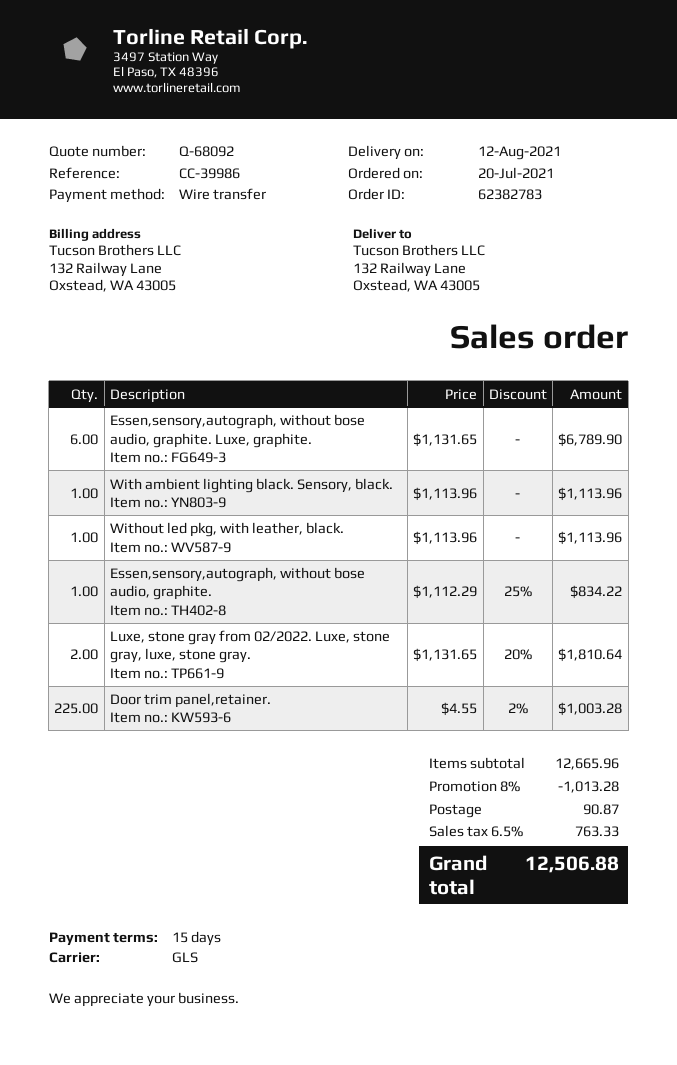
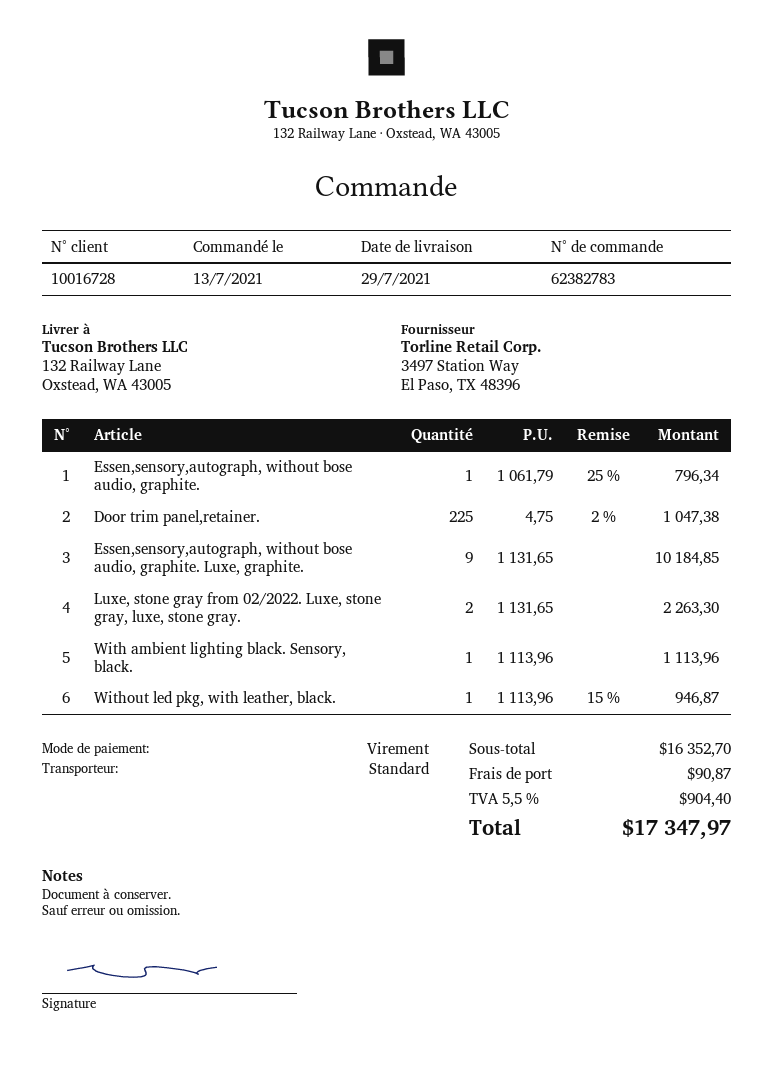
order date: 2021-07-20 -> 2021-07-13
delivery date: 2021-08-12 -> 2021-07-29
shipping method: GLS -> standard
Essen,sensory,autograph, without bose audio, graphite. Luxe, graphite.: 6 x 1131.65 = 6789.90 -> 9 x 1131.65 = 10184.85
Without led pkg, with leather, black.: 1 x 1113.96 = 1113.96 -> 1 x 1113.96 - 15% = 946.87
Essen,sensory,autograph, without bose audio, graphite.: 1 x 1112.29 - 25% = 834.22 -> 1 x 1061.79 - 25% = 796.34
Luxe, stone gray from 02/2022. Luxe, stone gray, luxe, stone gray.: 2 x 1131.65 - 20% = 1810.64 -> 2 x 1131.65 = 2263.30
Door trim panel,retainer.: 225 x 4.55 - 2% = 1003.28 -> 225 x 4.75 - 2% = 1047.38
subtotal: 12665.96 -> 16352.70
discount: 8% = 1013.28 -> none
tax: 6.5% = 763.33 -> 5.5% = 904.40
total: 12506.88 -> 17347.97

